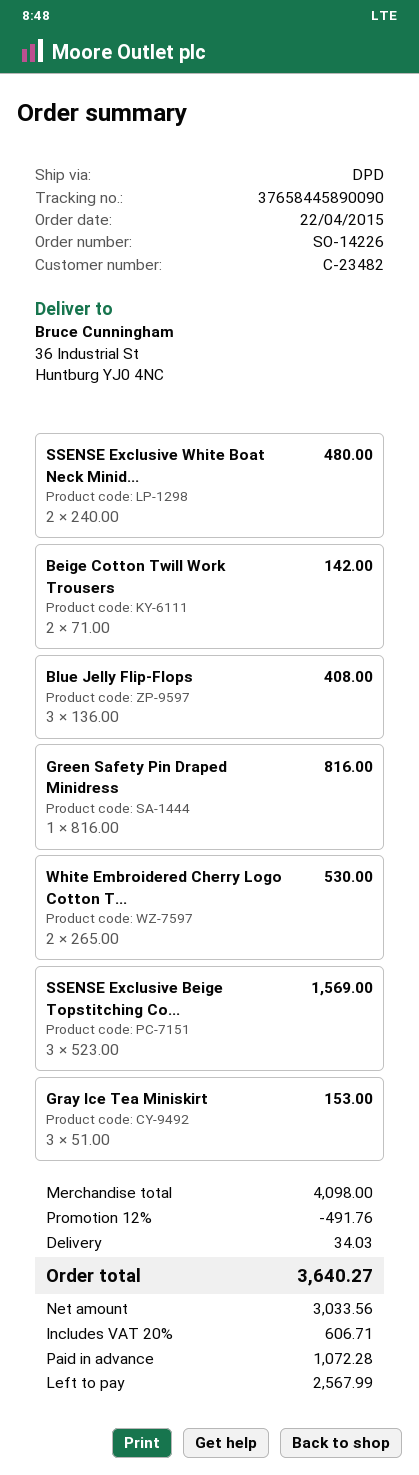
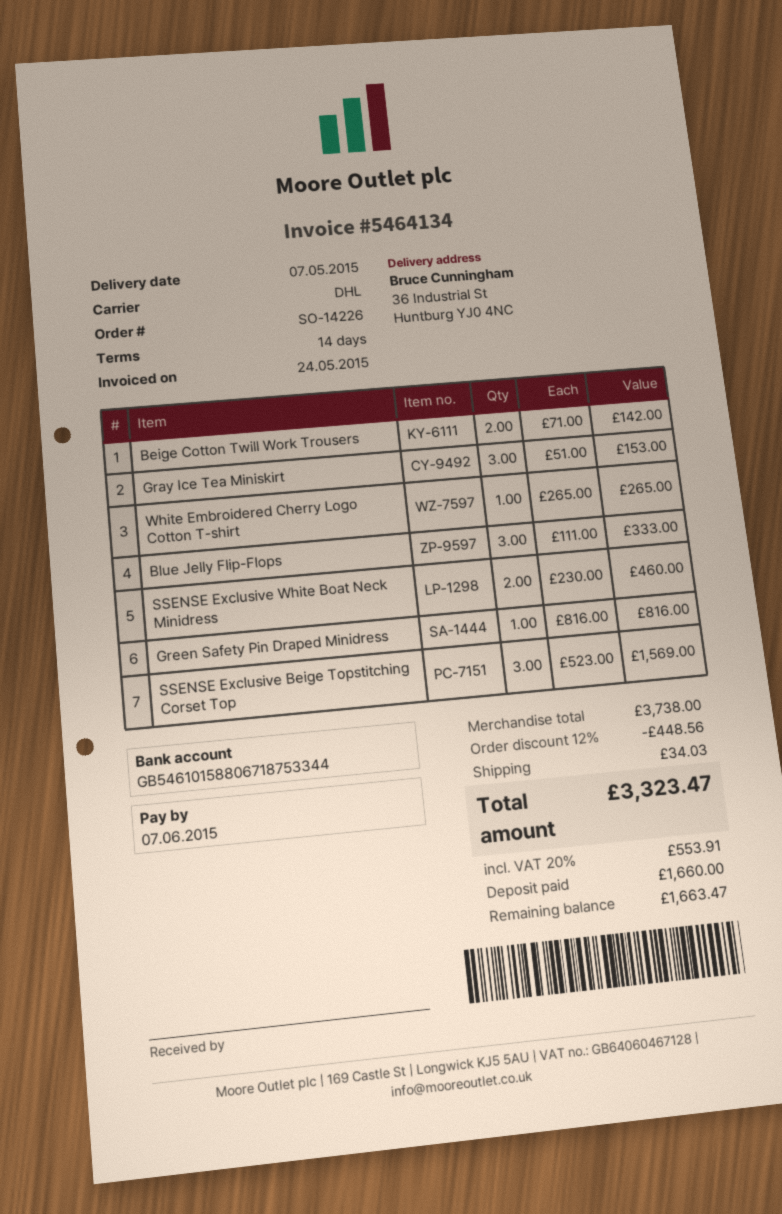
shipping method: DPD -> DHL
SSENSE Exclusive White Boat Neck Minid...: 2 x 240.00 = 480.00 -> 2 x 230.00 = 460.00
Blue Jelly Flip-Flops: 3 x 136.00 = 408.00 -> 3 x 111.00 = 333.00
White Embroidered Cherry Logo Cotton T...: 2 x 265.00 = 530.00 -> 1 x 265.00 = 265.00
subtotal: 4098.00 -> 3738.00
discount: 12% = 491.76 -> 12% = 448.56
tax: 20% = 606.71 -> 20% = 553.91
total: 3640.27 -> 3323.47
deposit: 1072.28 -> 1660.00
balance: 2567.99 -> 1663.47

